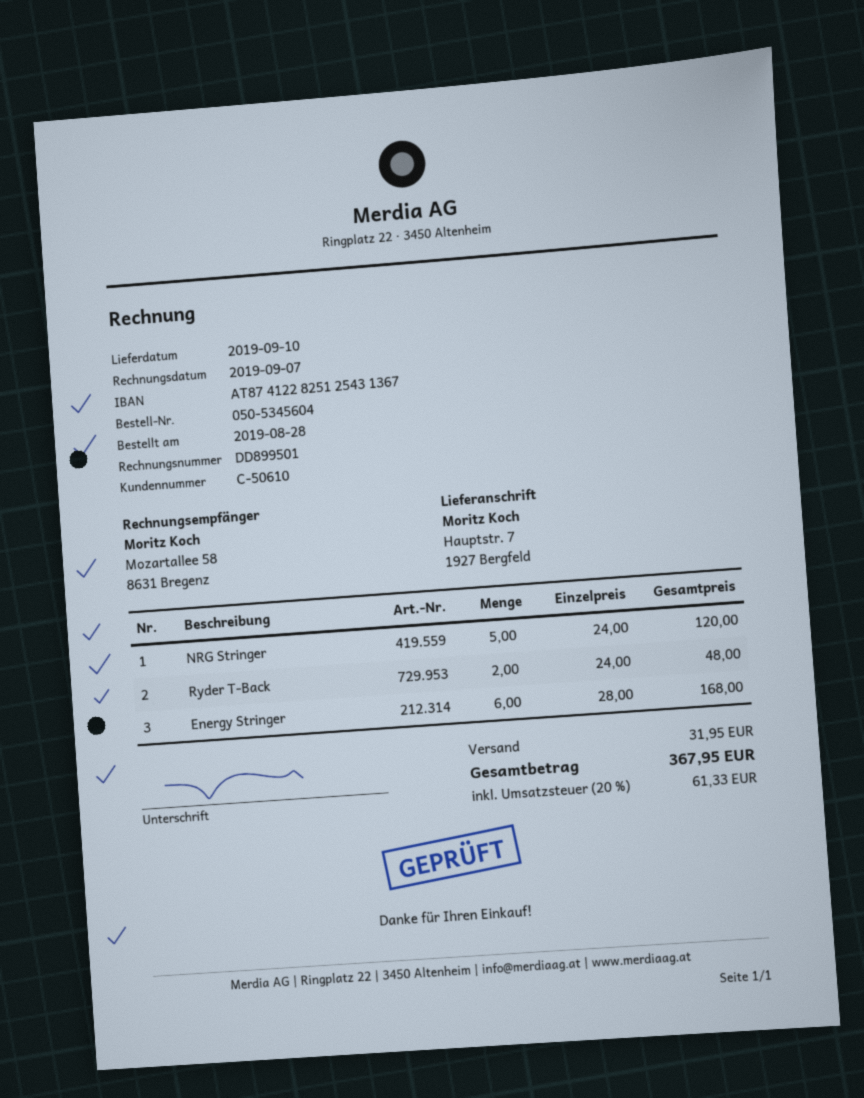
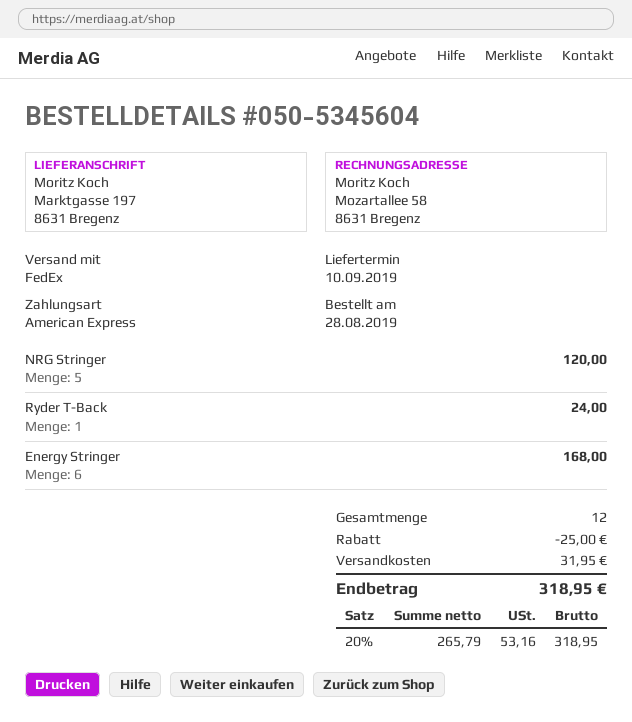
ship to: Hauptstr. 7, 1927 Bergfeld -> Marktgasse 197, 8631 Bregenz
Ryder T-Back: 2 for 48.00 -> 1 for 24.00
discount: none -> 25.00
tax: 20% = 61.33 -> 20% = 53.16
total: 367.95 -> 318.95

